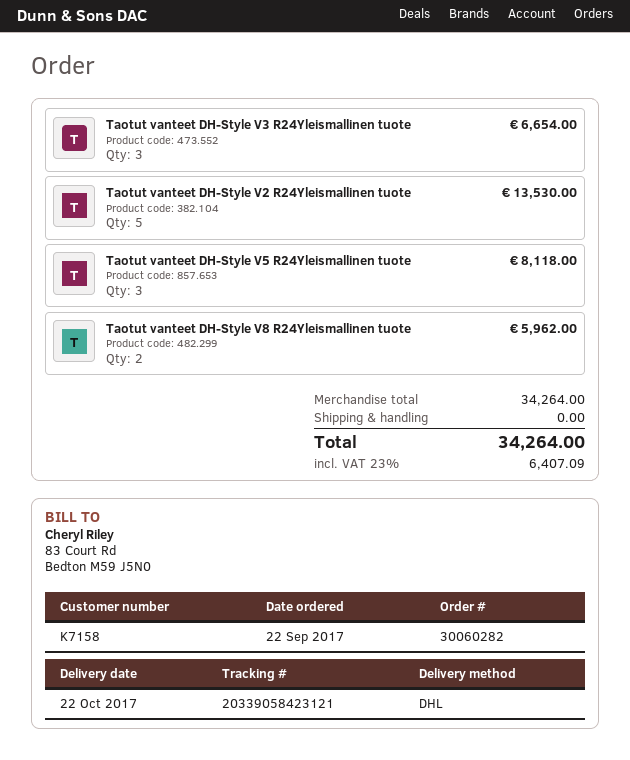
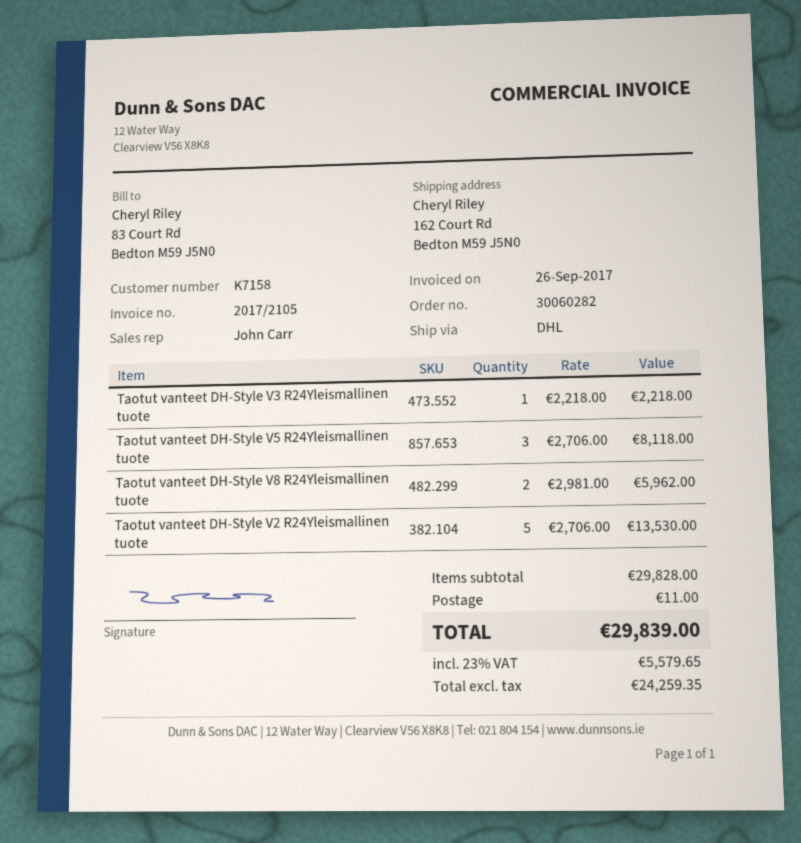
Taotut vanteet DH-Style V3 R24Yleismallinen tuote: 3 for 6654.00 -> 1 for 2218.00
subtotal: 34264.00 -> 29828.00
shipping: 0.00 -> 11.00
tax: 23% = 6407.09 -> 23% = 5579.65
total: 34264.00 -> 29839.00

